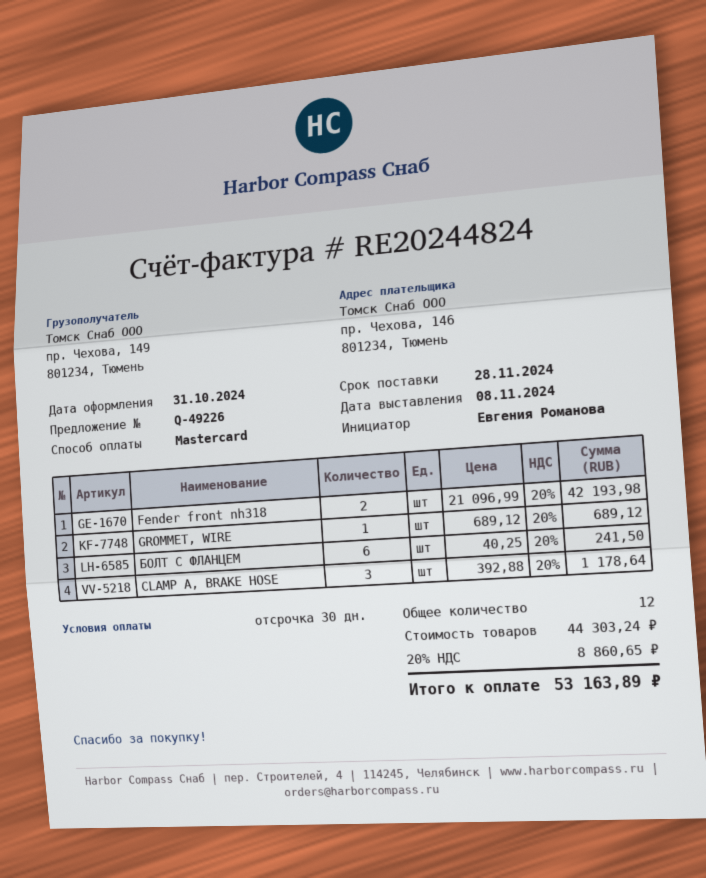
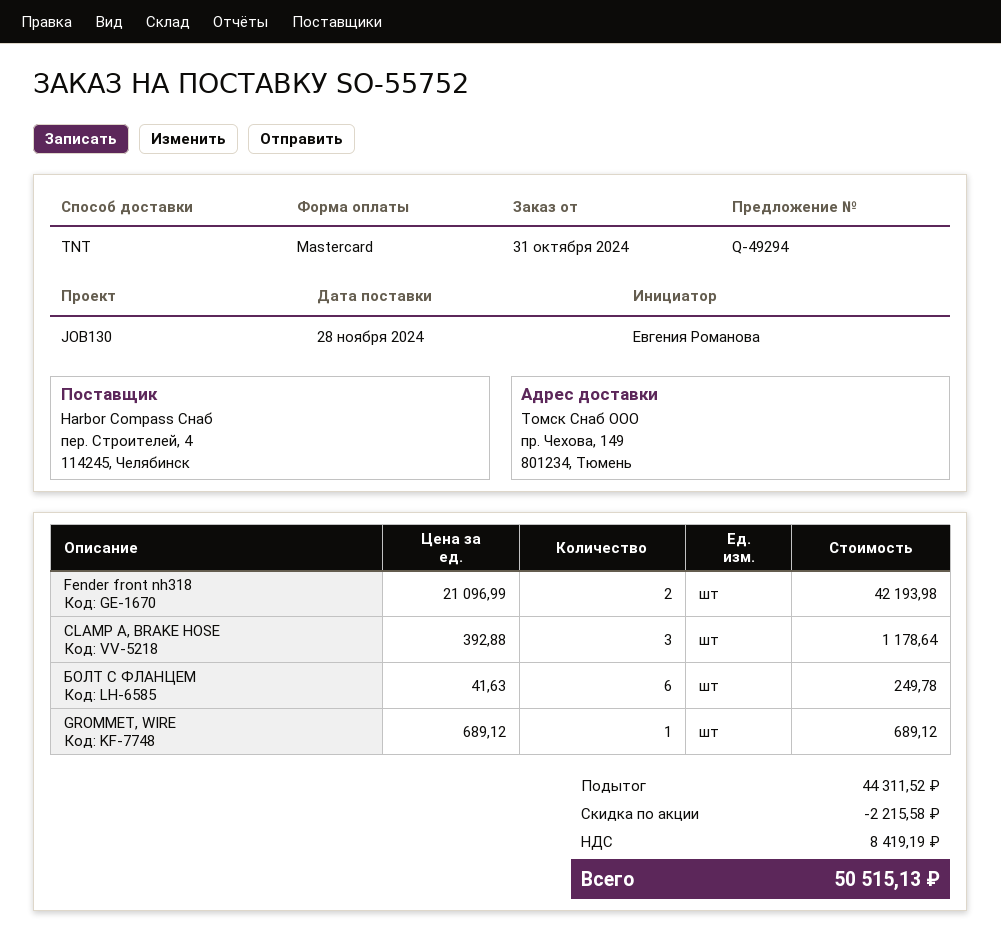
quote number: Q-49226 -> Q-49294
БОЛТ С ФЛАНЦЕМ: 6 x 40.25 = 241.50 -> 6 x 41.63 = 249.78
subtotal: 44303.24 -> 44311.52
discount: none -> 2215.58
tax: 8860.65 -> 8419.19
total: 53163.89 -> 50515.13

